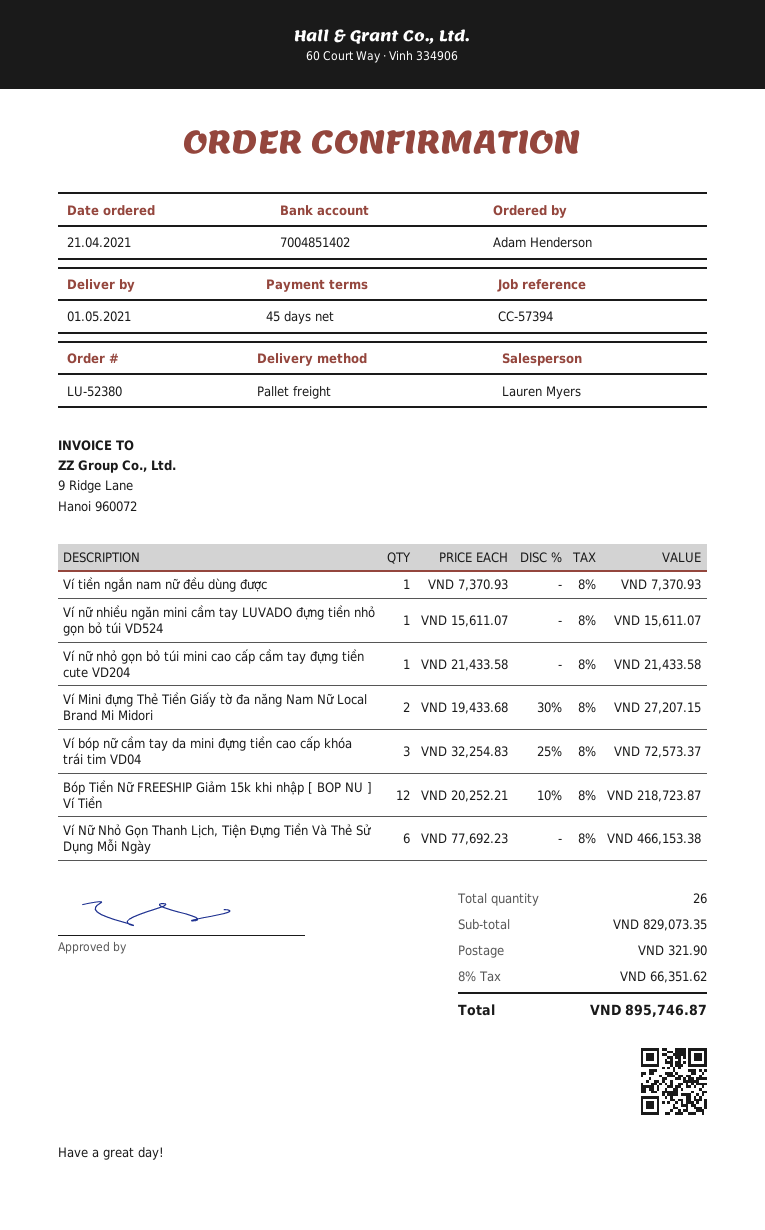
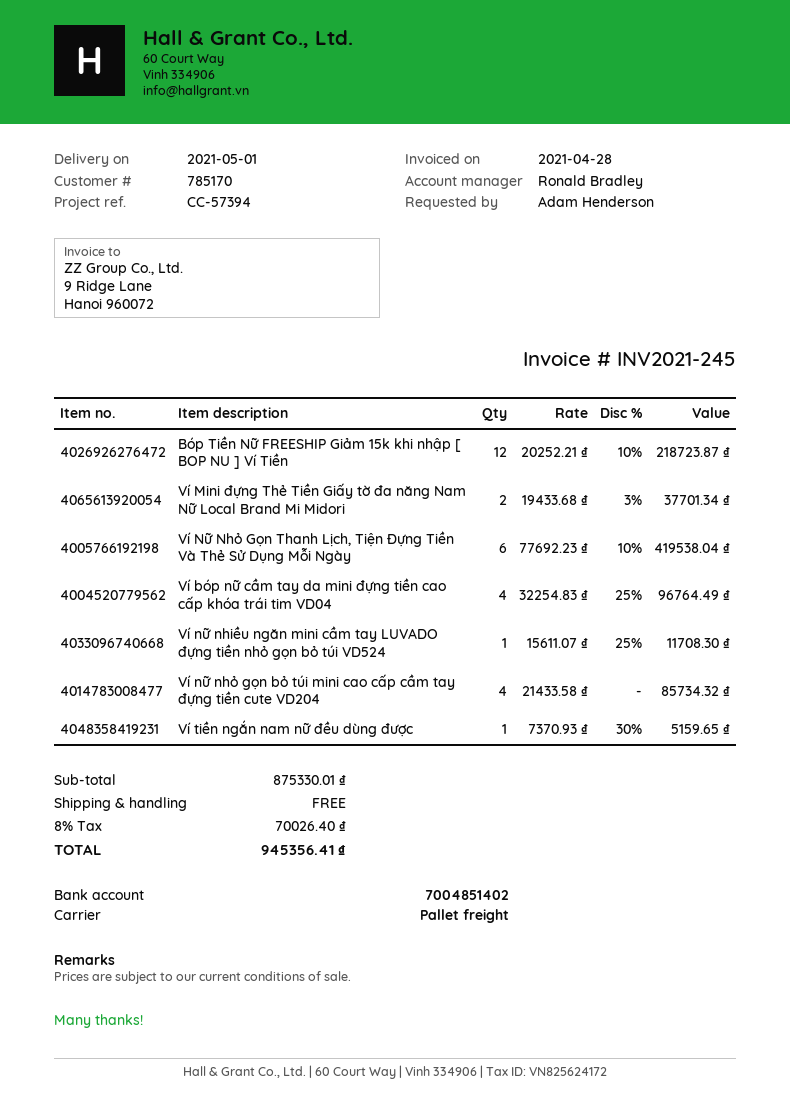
sales rep: Lauren Myers -> Ronald Bradley
Ví tiền ngắn nam nữ đều dùng được: 1 x 7370.93 = 7370.93 -> 1 x 7370.93 - 30% = 5159.65
Ví nữ nhiều ngăn mini cầm tay LUVADO đựng tiền nhỏ gọn bỏ túi VD524: 1 x 15611.07 = 15611.07 -> 1 x 15611.07 - 25% = 11708.30
Ví nữ nhỏ gọn bỏ túi mini cao cấp cầm tay đựng tiền cute VD204: 1 x 21433.58 = 21433.58 -> 4 x 21433.58 = 85734.32
Ví Mini đựng Thẻ Tiền Giấy tờ đa năng Nam Nữ Local Brand Mi Midori: 2 x 19433.68 - 30% = 27207.15 -> 2 x 19433.68 - 3% = 37701.34
Ví bóp nữ cầm tay da mini đựng tiền cao cấp khóa trái tim VD04: 3 x 32254.83 - 25% = 72573.37 -> 4 x 32254.83 - 25% = 96764.49
Ví Nữ Nhỏ Gọn Thanh Lịch, Tiện Đựng Tiền Và Thẻ Sử Dụng Mỗi Ngày: 6 x 77692.23 = 466153.38 -> 6 x 77692.23 - 10% = 419538.04
subtotal: 829073.35 -> 875330.01
shipping: 321.90 -> 0.00
tax: 8% = 66351.62 -> 8% = 70026.40
total: 895746.87 -> 945356.41

